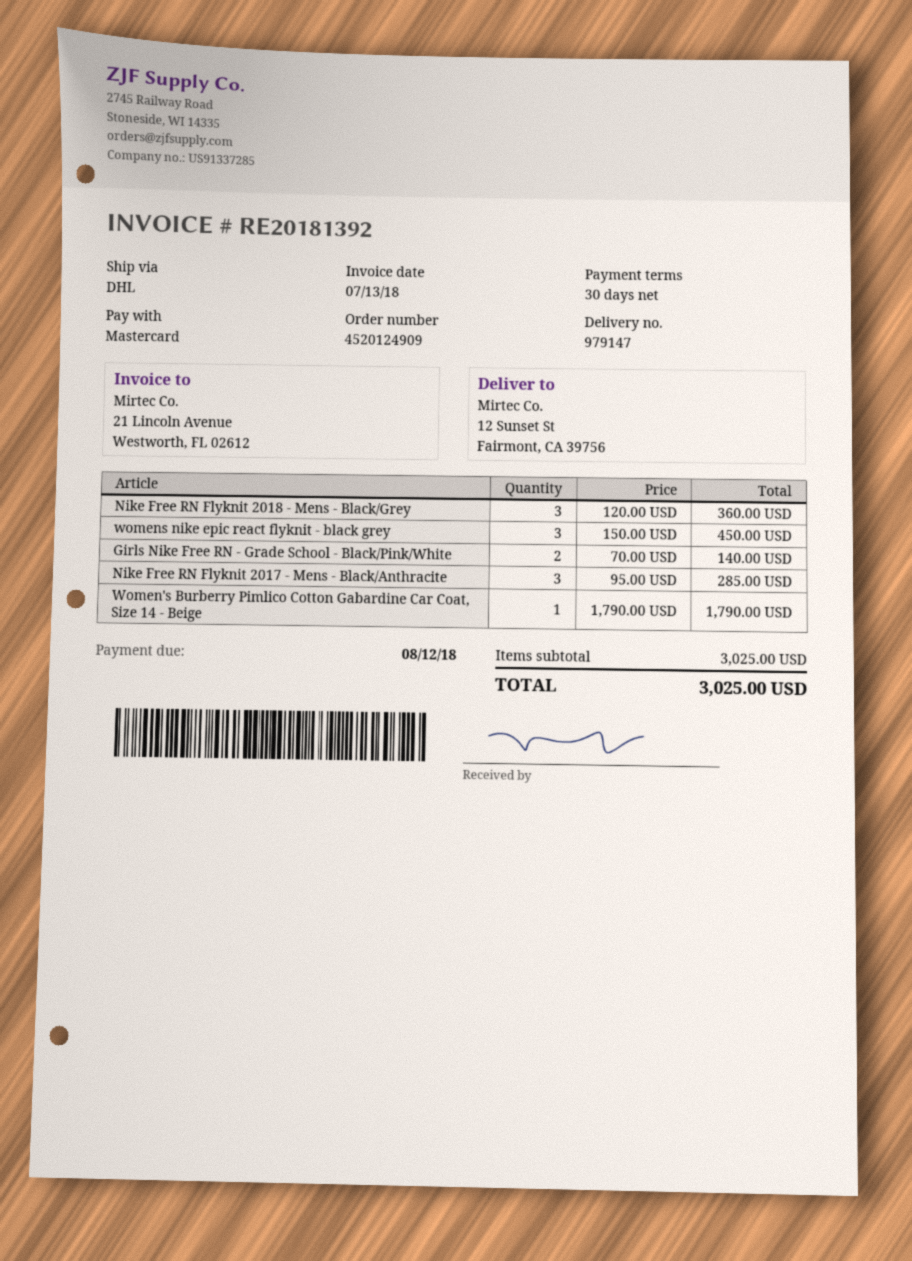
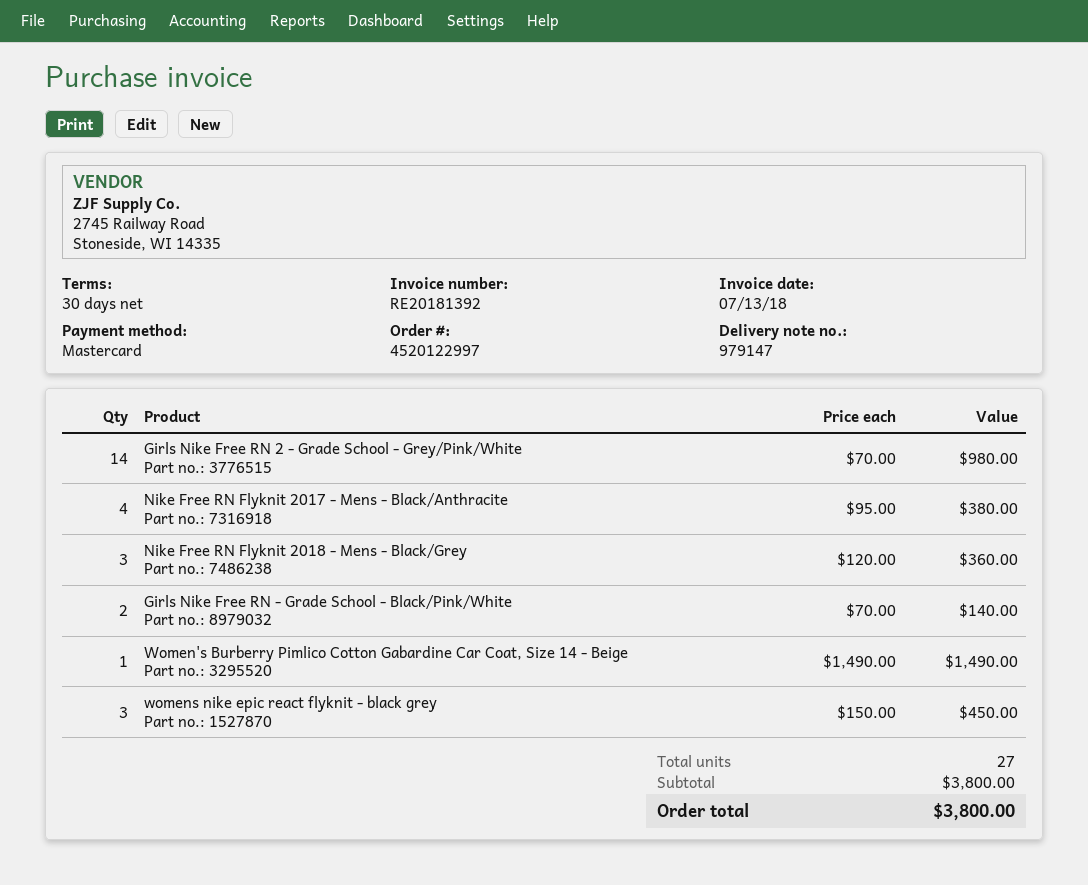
order number: 4520124909 -> 4520122997
Nike Free RN Flyknit 2017 - Mens - Black/Anthracite: 3 x 95.00 = 285.00 -> 4 x 95.00 = 380.00
Women's Burberry Pimlico Cotton Gabardine Car Coat, Size 14 - Beige: 1 x 1790.00 = 1790.00 -> 1 x 1490.00 = 1490.00
Girls Nike Free RN 2 - Grade School - Grey/Pink/White: none -> 14 x 70.00 = 980.00
subtotal: 3025.00 -> 3800.00
total: 3025.00 -> 3800.00

